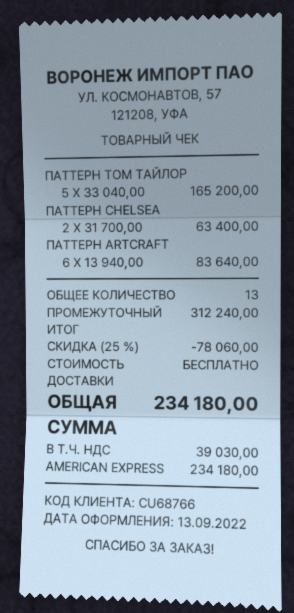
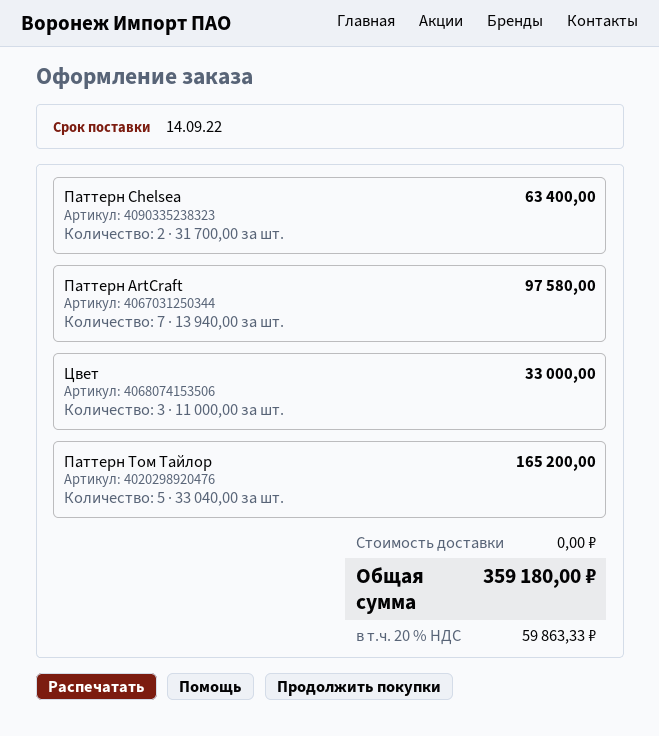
ПАТТЕРН ARTCRAFT: 6 x 13940.00 = 83640.00 -> 7 x 13940.00 = 97580.00
Цвет: none -> 3 x 11000.00 = 33000.00
discount: 25% = 78060.00 -> none
tax: 39030.00 -> 59863.33
total: 234180.00 -> 359180.00

